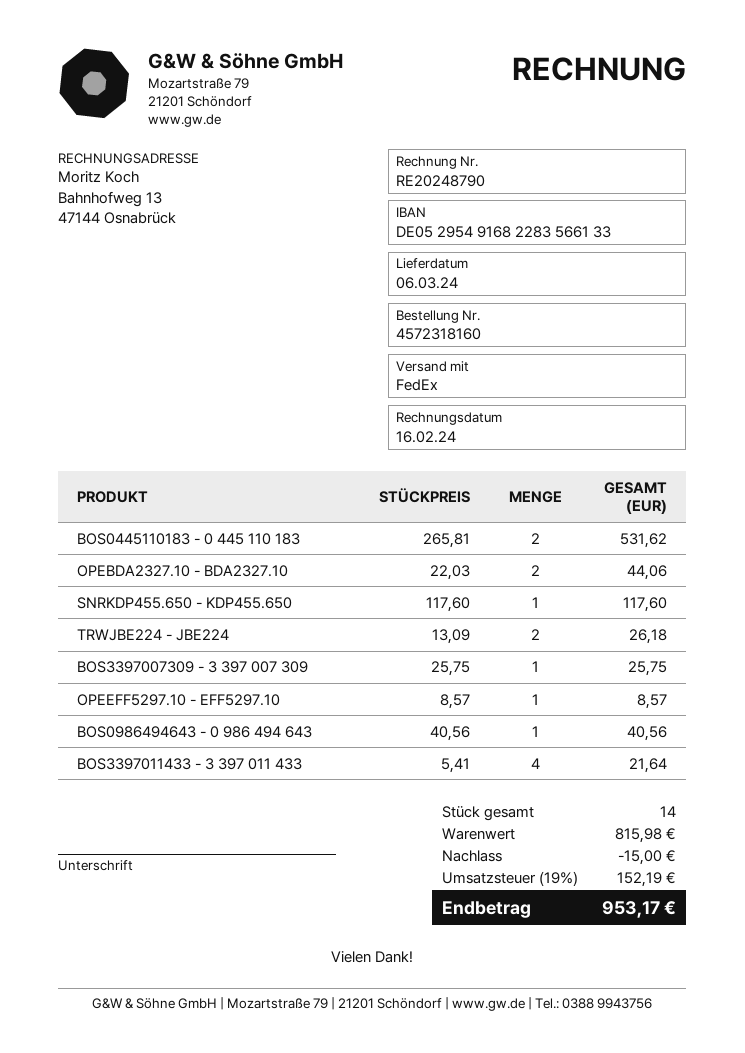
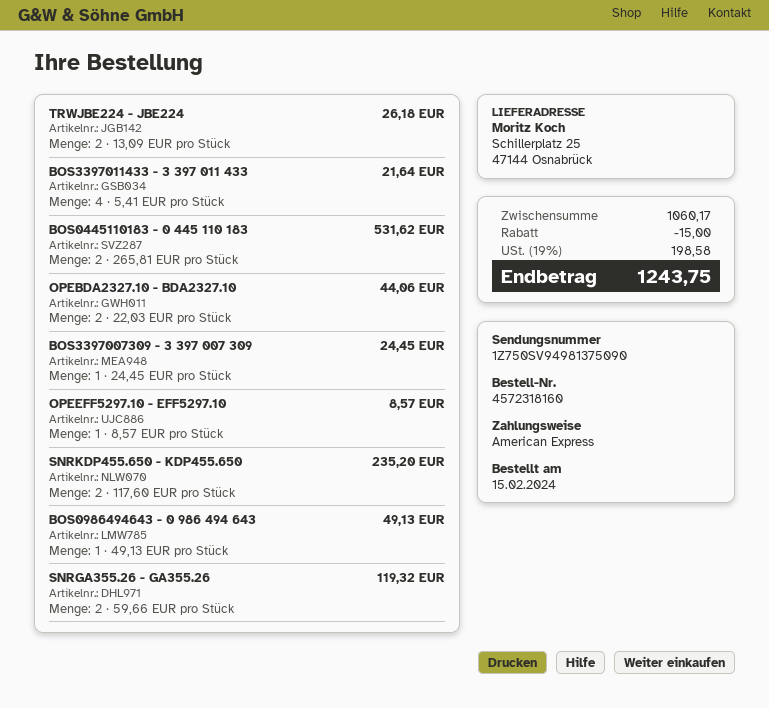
SNRKDP455.650 - KDP455.650: 1 x 117.60 = 117.60 -> 2 x 117.60 = 235.20
BOS3397007309 - 3 397 007 309: 1 x 25.75 = 25.75 -> 1 x 24.45 = 24.45
BOS0986494643 - 0 986 494 643: 1 x 40.56 = 40.56 -> 1 x 49.13 = 49.13
SNRGA355.26 - GA355.26: none -> 2 x 59.66 = 119.32
subtotal: 815.98 -> 1060.17
tax: 19% = 152.19 -> 19% = 198.58
total: 953.17 -> 1243.75

